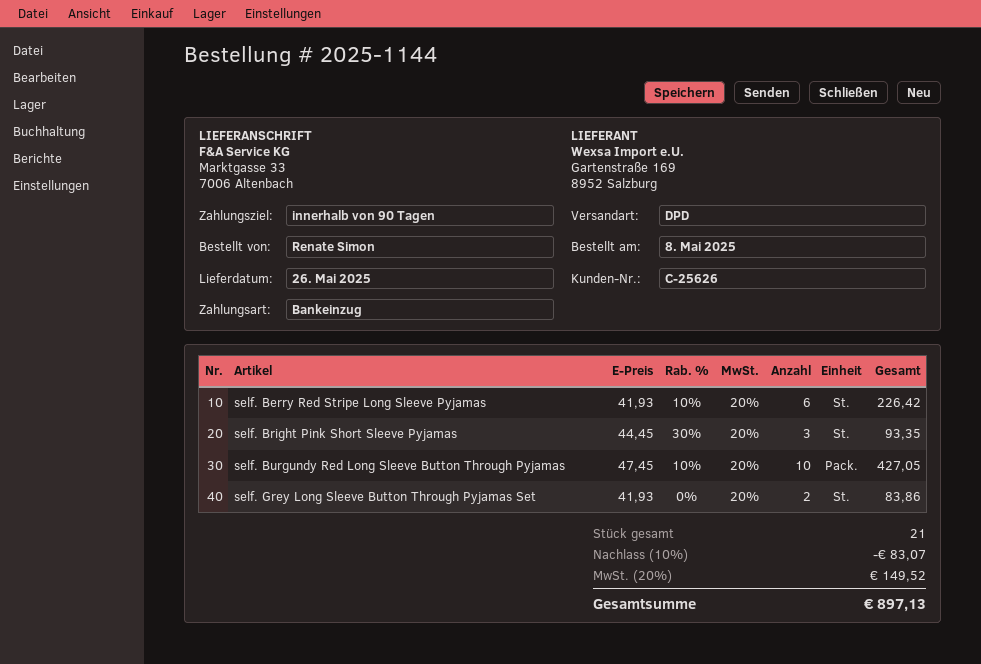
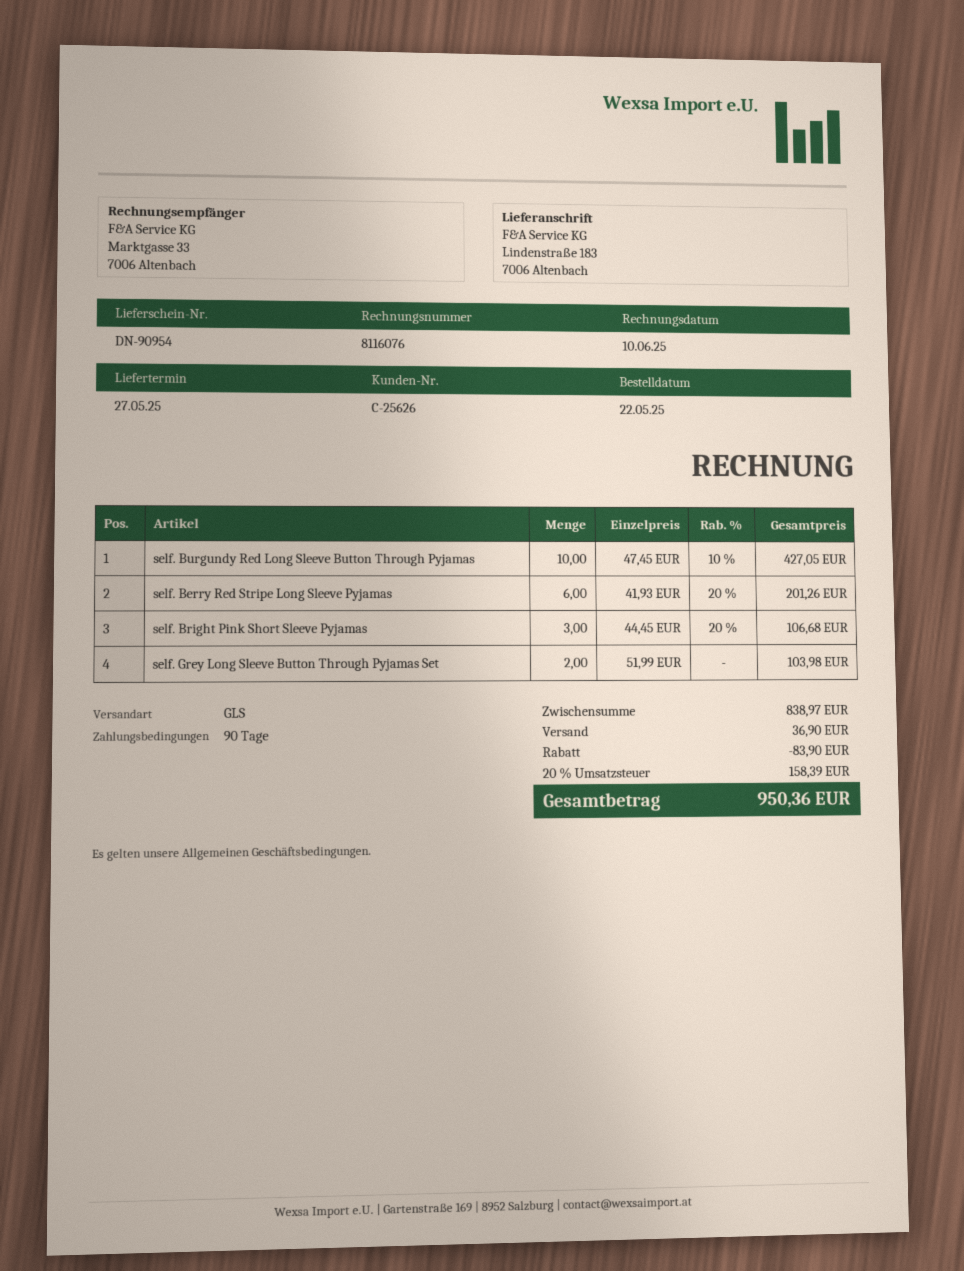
order date: 2025-05-08 -> 2025-05-22
delivery date: 2025-05-26 -> 2025-05-27
shipping method: DPD -> GLS
ship to: Marktgasse 33, 7006 Altenbach -> Lindenstraße 183, 7006 Altenbach
self. Berry Red Stripe Long Sleeve Pyjamas: 6 x 41.93 - 10% = 226.42 -> 6 x 41.93 - 20% = 201.26
self. Bright Pink Short Sleeve Pyjamas: 3 x 44.45 - 30% = 93.35 -> 3 x 44.45 - 20% = 106.68
self. Grey Long Sleeve Button Through Pyjamas Set: 2 x 41.93 = 83.86 -> 2 x 51.99 = 103.98
discount: 83.07 -> 83.90
shipping: none -> 36.90
tax: 20% = 149.52 -> 20% = 158.39
total: 897.13 -> 950.36

